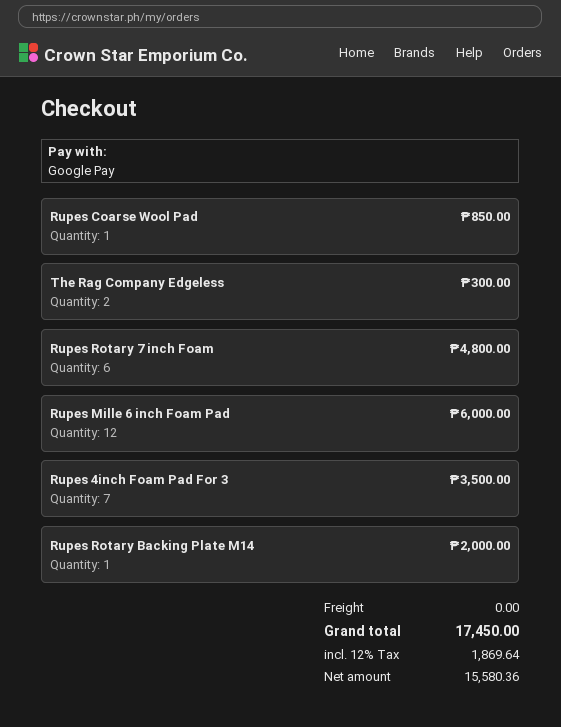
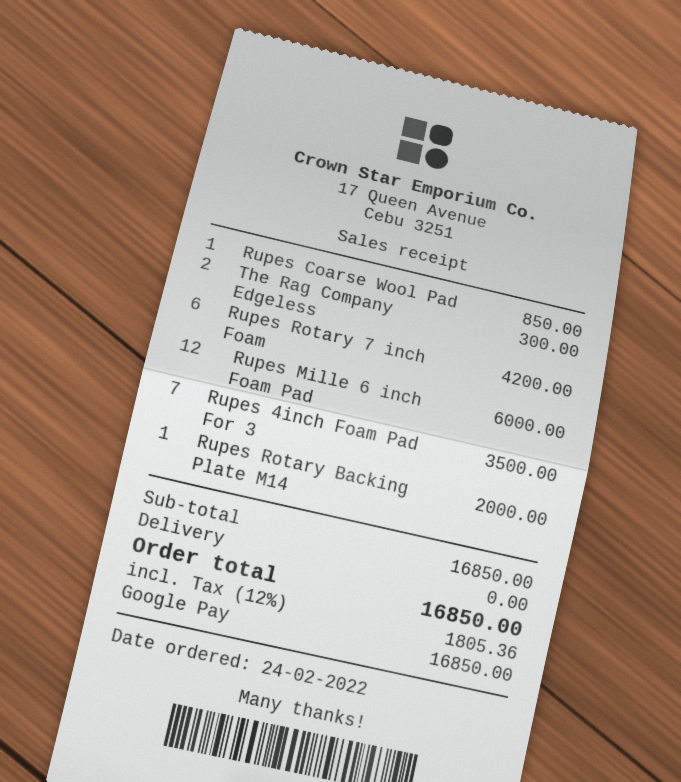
Rupes Rotary 7 inch Foam: 6 for 4800.00 -> 6 for 4200.00
tax: 12% = 1869.64 -> 12% = 1805.36
total: 17450.00 -> 16850.00

